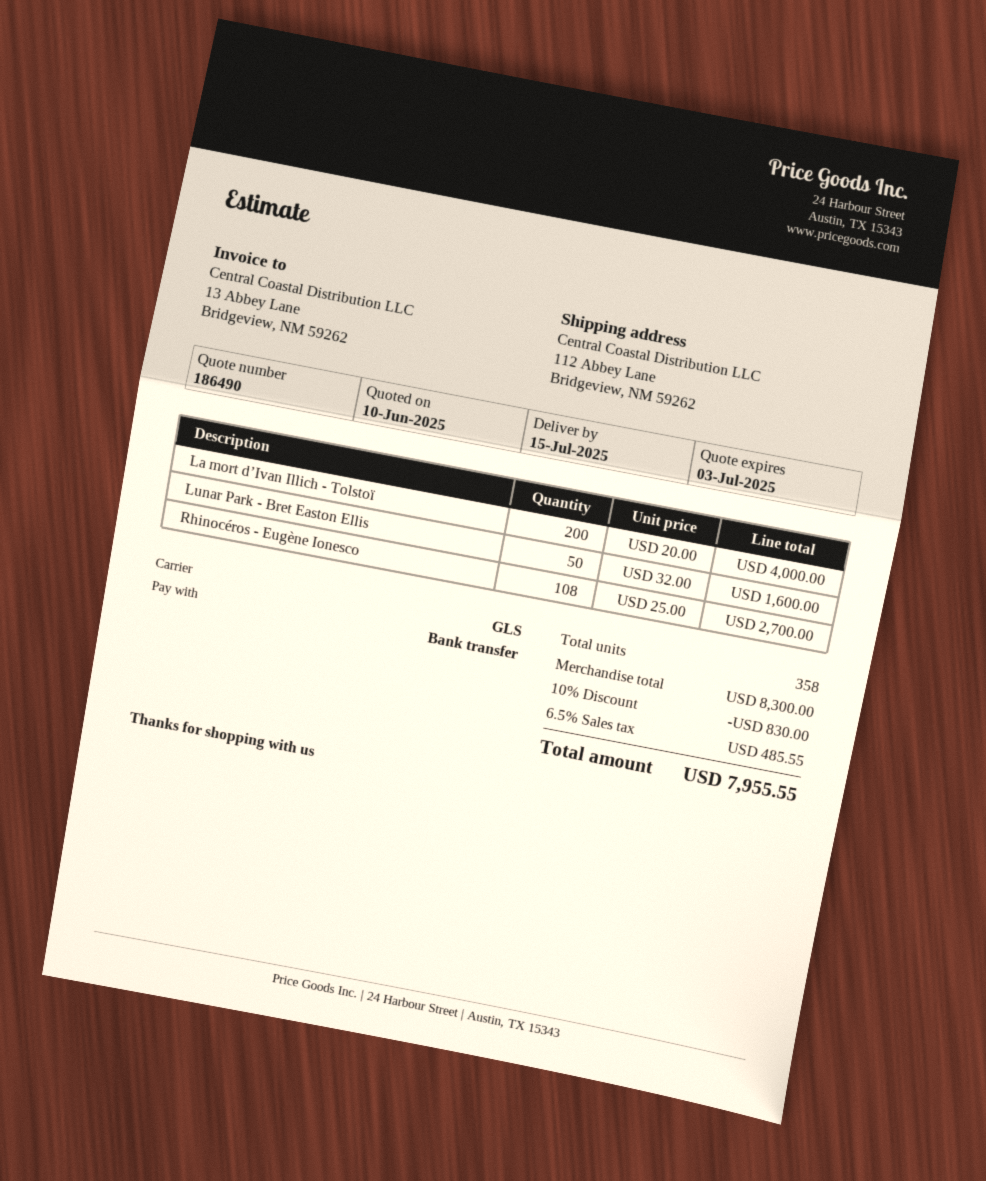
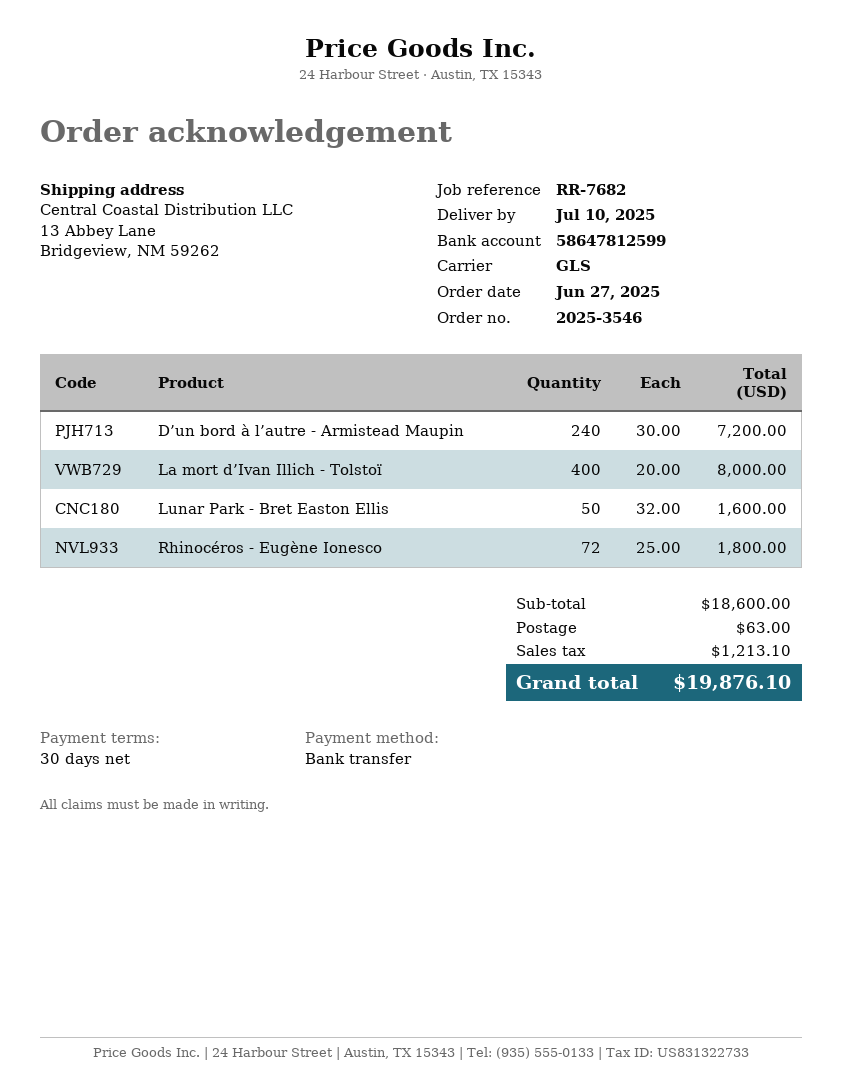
delivery date: 2025-07-15 -> 2025-07-10
ship to: 112 Abbey Lane, Bridgeview, NM 59262 -> 13 Abbey Lane, Bridgeview, NM 59262
La mort d’Ivan Illich - Tolstoï: 200 x 20.00 = 4000.00 -> 400 x 20.00 = 8000.00
Rhinocéros - Eugène Ionesco: 108 x 25.00 = 2700.00 -> 72 x 25.00 = 1800.00
D’un bord à l’autre - Armistead Maupin: none -> 240 x 30.00 = 7200.00
subtotal: 8300.00 -> 18600.00
discount: 10% = 830.00 -> none
shipping: none -> 63.00
tax: 485.55 -> 1213.10
total: 7955.55 -> 19876.10

